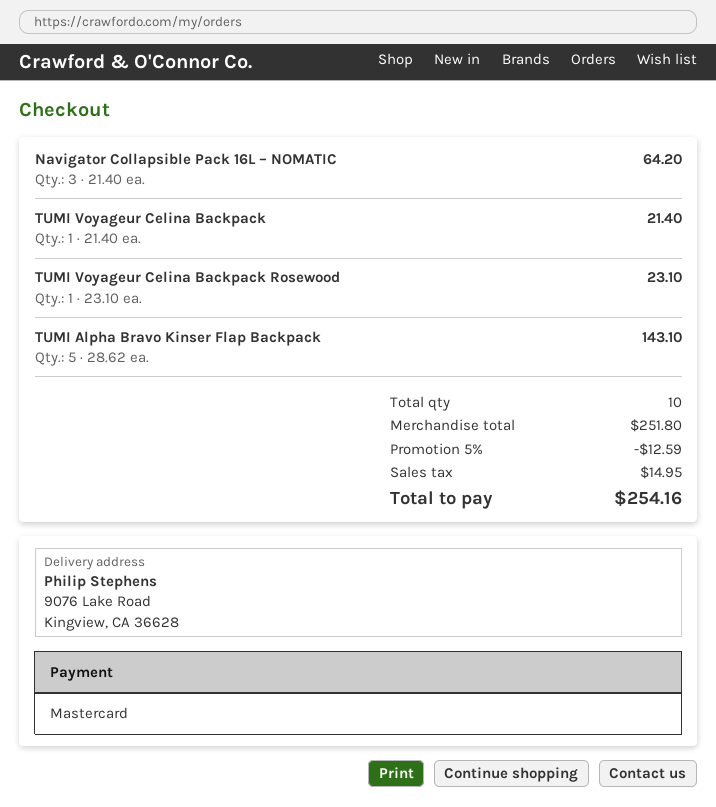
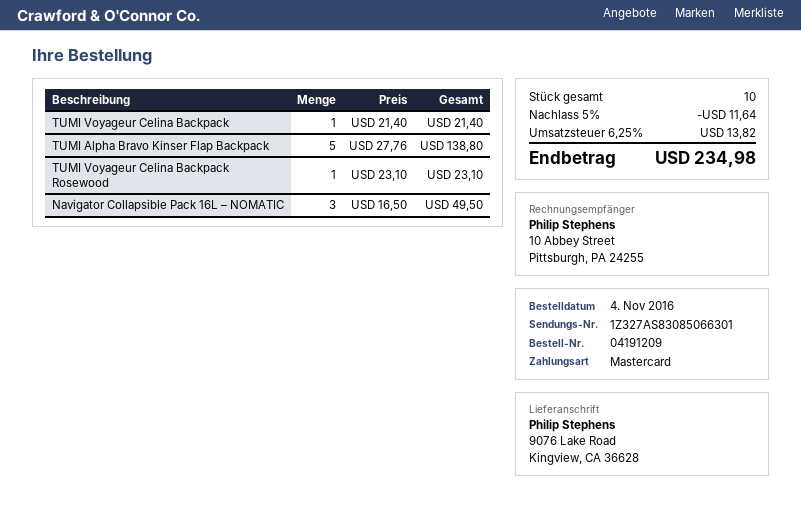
Navigator Collapsible Pack 16L – NOMATIC: 3 x 21.40 = 64.20 -> 3 x 16.50 = 49.50
TUMI Alpha Bravo Kinser Flap Backpack: 5 x 28.62 = 143.10 -> 5 x 27.76 = 138.80
discount: 5% = 12.59 -> 5% = 11.64
tax: 14.95 -> 13.82
total: 254.16 -> 234.98

